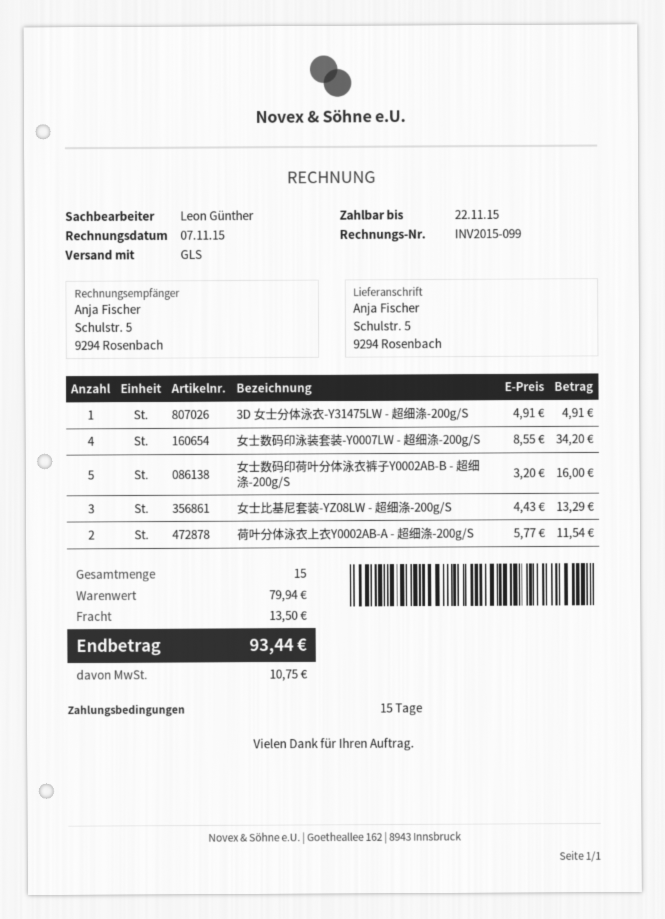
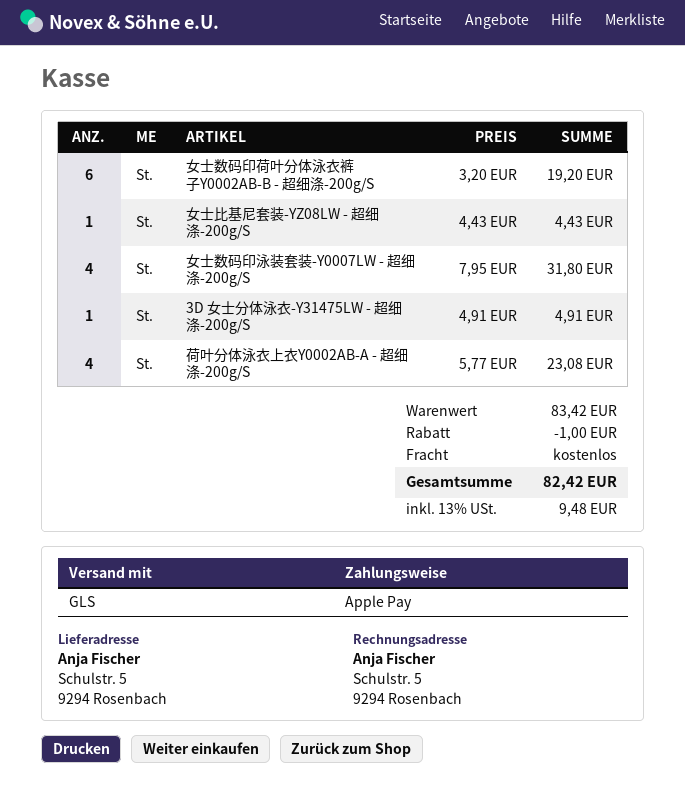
女士数码印泳装套装-Y0007LW - 超细涤-200g/S: 4 x 8.55 = 34.20 -> 4 x 7.95 = 31.80
女士数码印荷叶分体泳衣裤子Y0002AB-B - 超细涤-200g/S: 5 x 3.20 = 16.00 -> 6 x 3.20 = 19.20
女士比基尼套装-YZ08LW - 超细涤-200g/S: 3 x 4.43 = 13.29 -> 1 x 4.43 = 4.43
荷叶分体泳衣上衣Y0002AB-A - 超细涤-200g/S: 2 x 5.77 = 11.54 -> 4 x 5.77 = 23.08
subtotal: 79.94 -> 83.42
discount: none -> 1.00
shipping: 13.50 -> 0.00
tax: 10.75 -> 9.48
total: 93.44 -> 82.42

